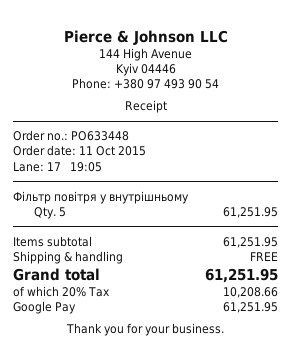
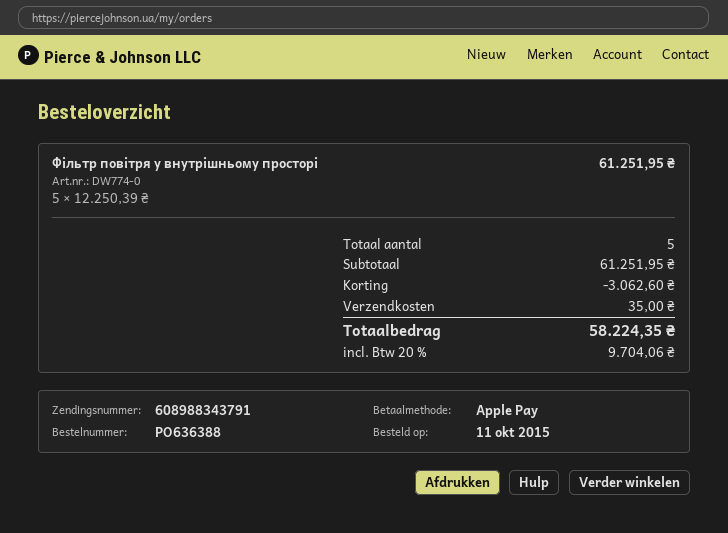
order number: PO633448 -> PO636388
payment method: Google Pay -> Apple Pay
discount: none -> 3062.60
shipping: 0.00 -> 35.00
tax: 20% = 10208.66 -> 20% = 9704.06
total: 61251.95 -> 58224.35

